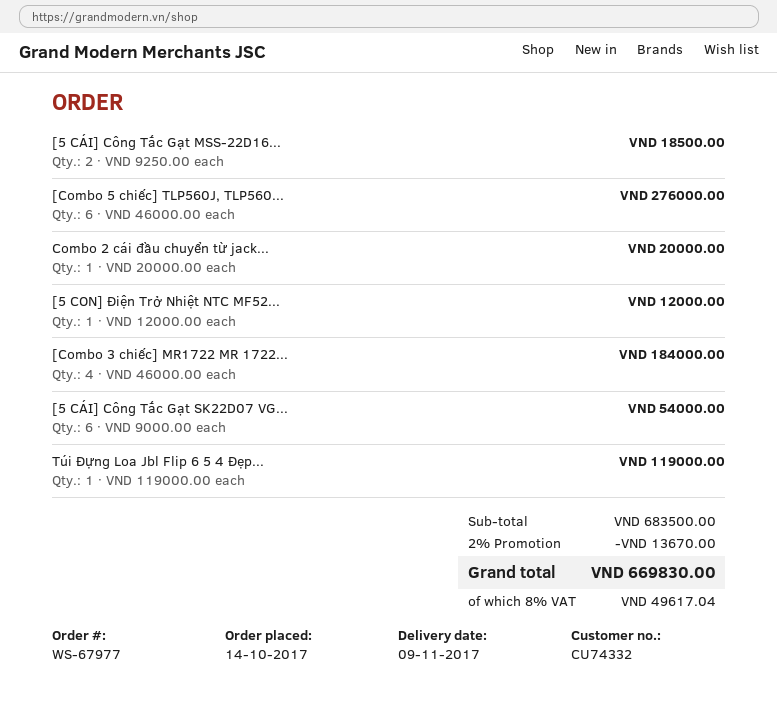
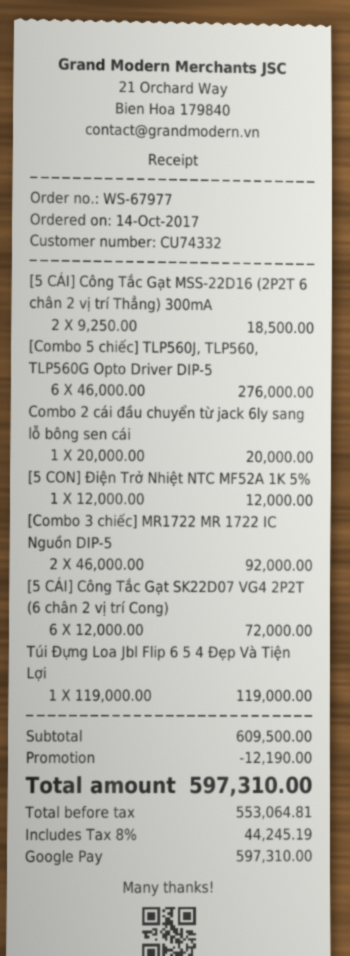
[Combo 3 chiếc] MR1722 MR 1722...: 4 x 46000.00 = 184000.00 -> 2 x 46000.00 = 92000.00
[5 CÁI] Công Tắc Gạt SK22D07 VG...: 6 x 9000.00 = 54000.00 -> 6 x 12000.00 = 72000.00
subtotal: 683500.00 -> 609500.00
discount: 13670.00 -> 12190.00
tax: 8% = 49617.04 -> 8% = 44245.19
total: 669830.00 -> 597310.00

